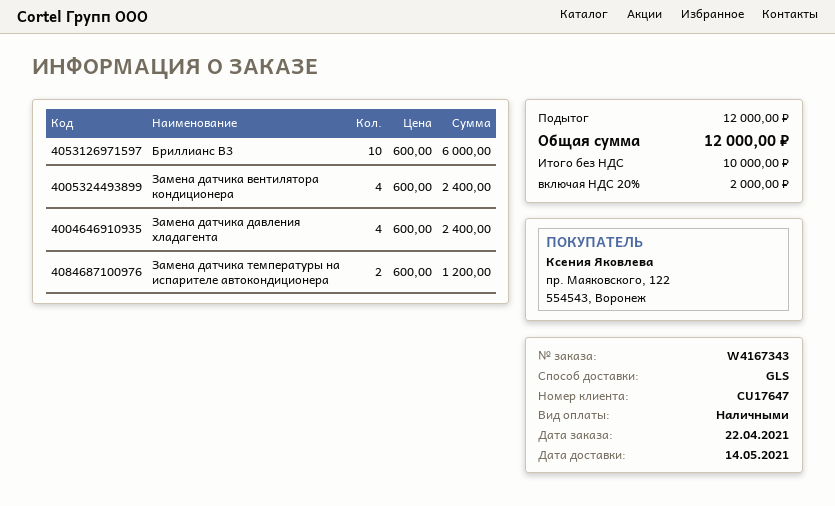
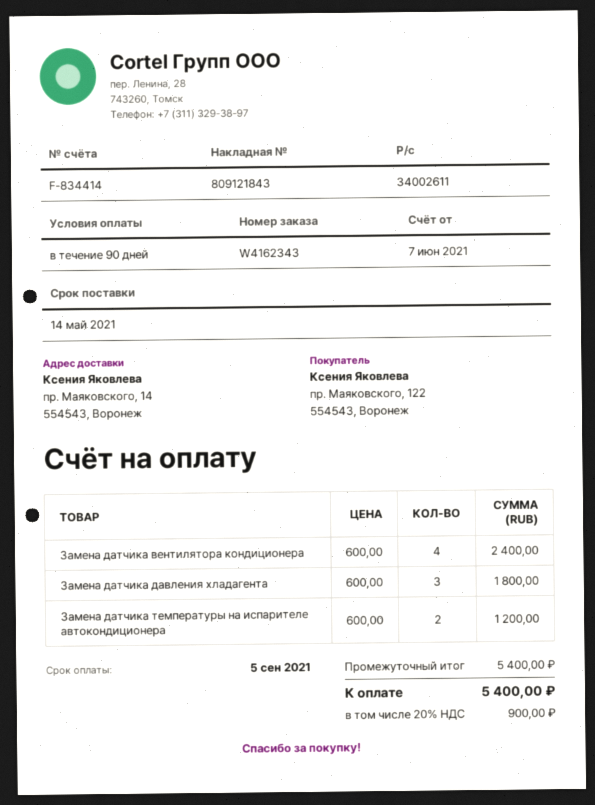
order number: W4167343 -> W4162343
Бриллианс В3: 10 x 600.00 = 6000.00 -> none
Замена датчика давления хладагента: 4 x 600.00 = 2400.00 -> 3 x 600.00 = 1800.00
subtotal: 12000.00 -> 5400.00
tax: 20% = 2000.00 -> 20% = 900.00
total: 12000.00 -> 5400.00

